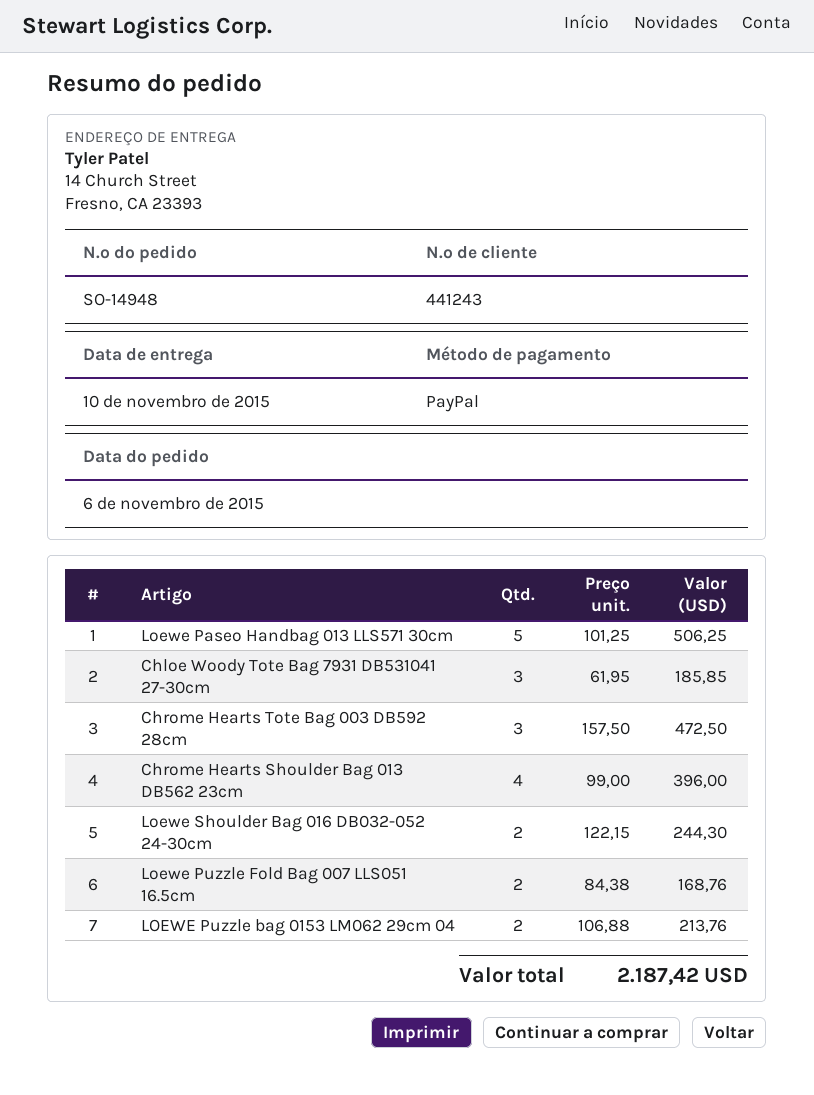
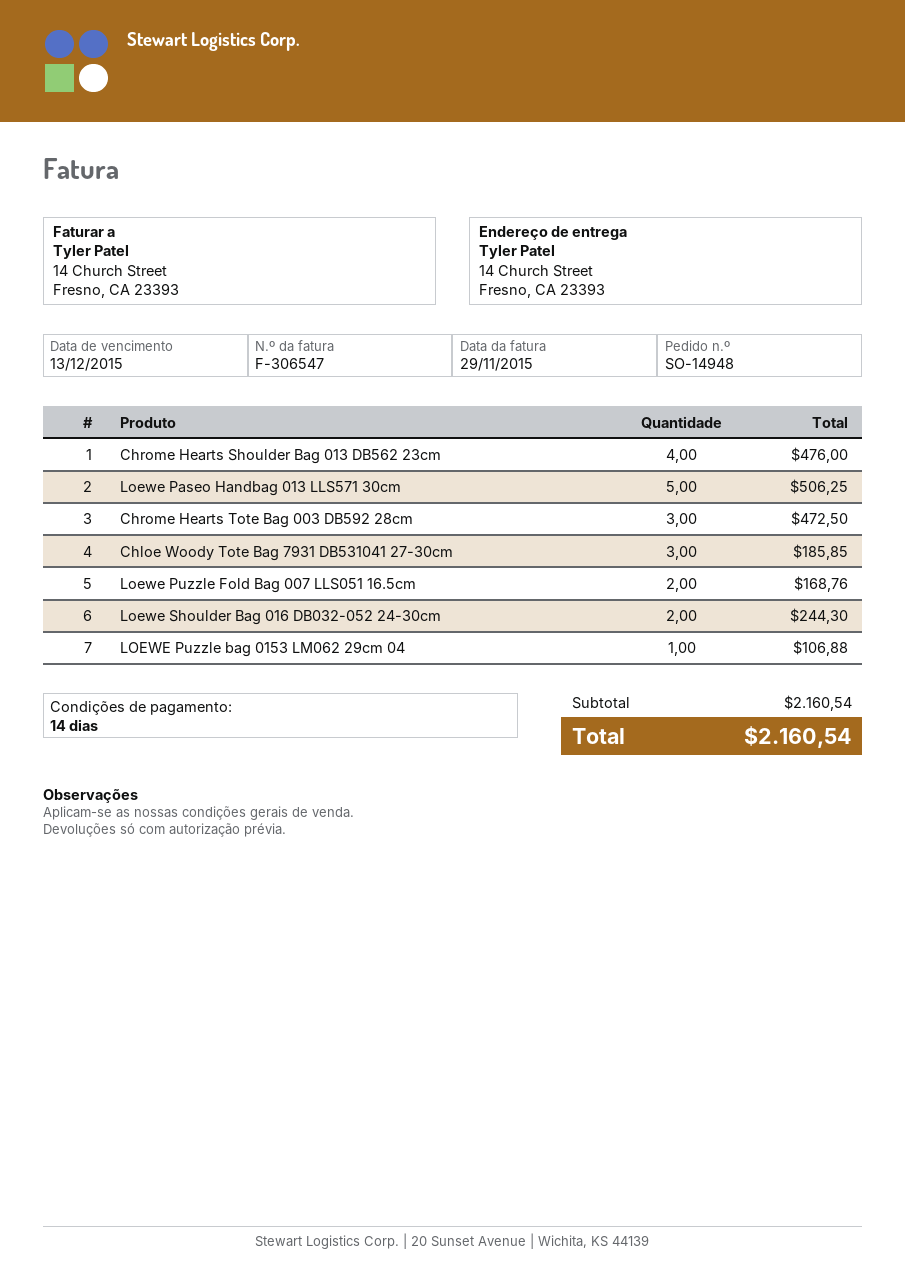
Chrome Hearts Shoulder Bag 013 DB562 23cm: 4 for 396.00 -> 4 for 476.00
LOEWE Puzzle bag 0153 LM062 29cm 04: 2 for 213.76 -> 1 for 106.88
total: 2187.42 -> 2160.54

